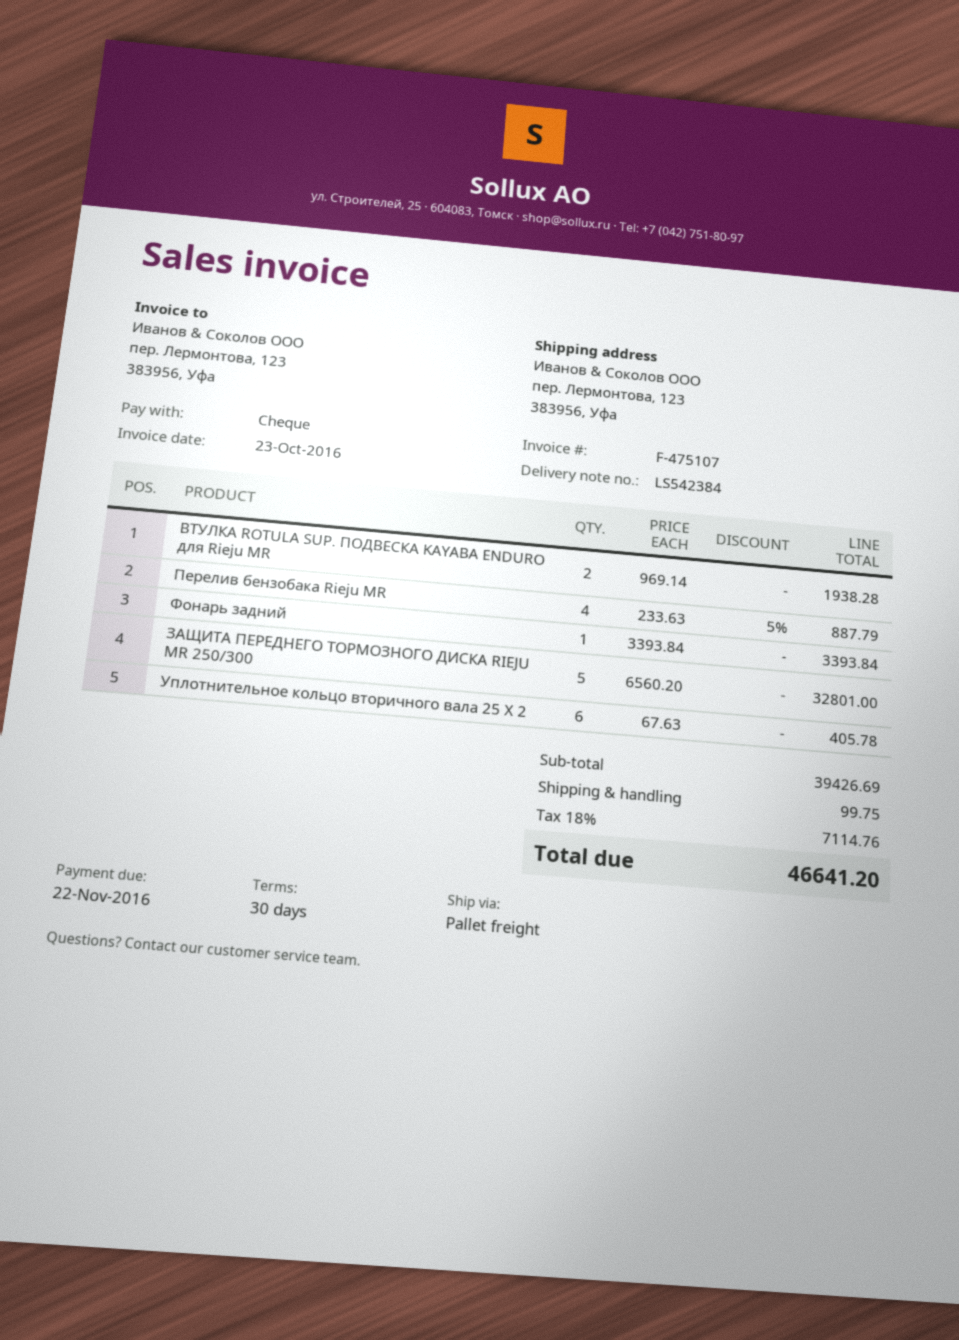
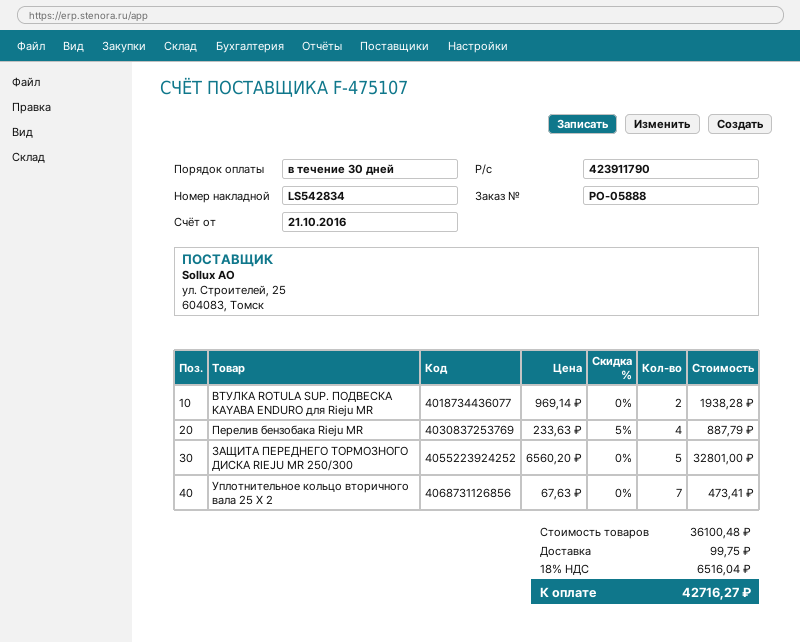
delivery note number: LS542384 -> LS542834
invoice date: 2016-10-23 -> 2016-10-21
Фонарь задний: 1 x 3393.84 = 3393.84 -> none
Уплотнительное кольцо вторичного вала 25 X 2: 6 x 67.63 = 405.78 -> 7 x 67.63 = 473.41
subtotal: 39426.69 -> 36100.48
tax: 18% = 7114.76 -> 18% = 6516.04
total: 46641.20 -> 42716.27

